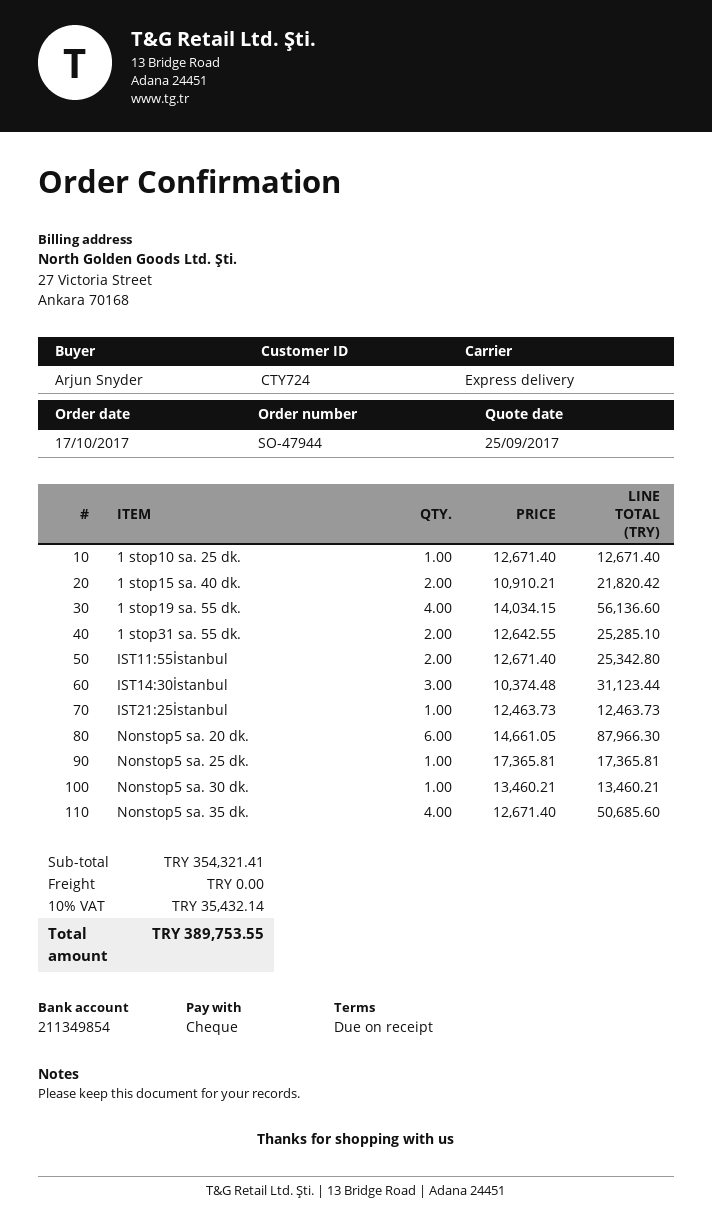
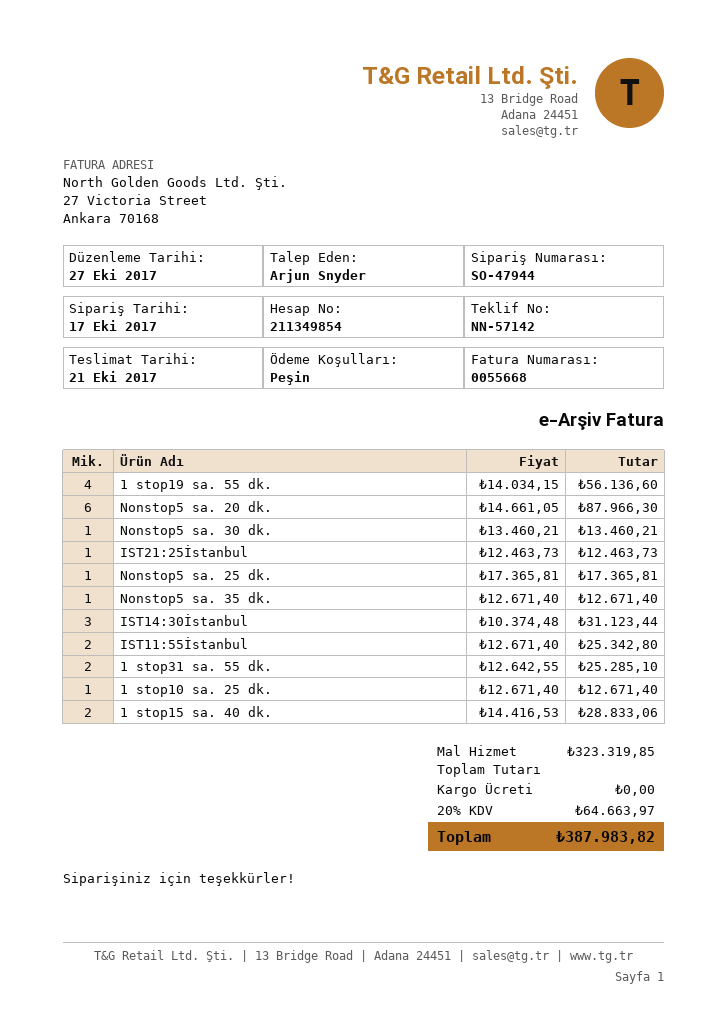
1 stop15 sa. 40 dk.: 2 x 10910.21 = 21820.42 -> 2 x 14416.53 = 28833.06
Nonstop5 sa. 35 dk.: 4 x 12671.40 = 50685.60 -> 1 x 12671.40 = 12671.40
subtotal: 354321.41 -> 323319.85
tax: 10% = 35432.14 -> 20% = 64663.97
total: 389753.55 -> 387983.82

